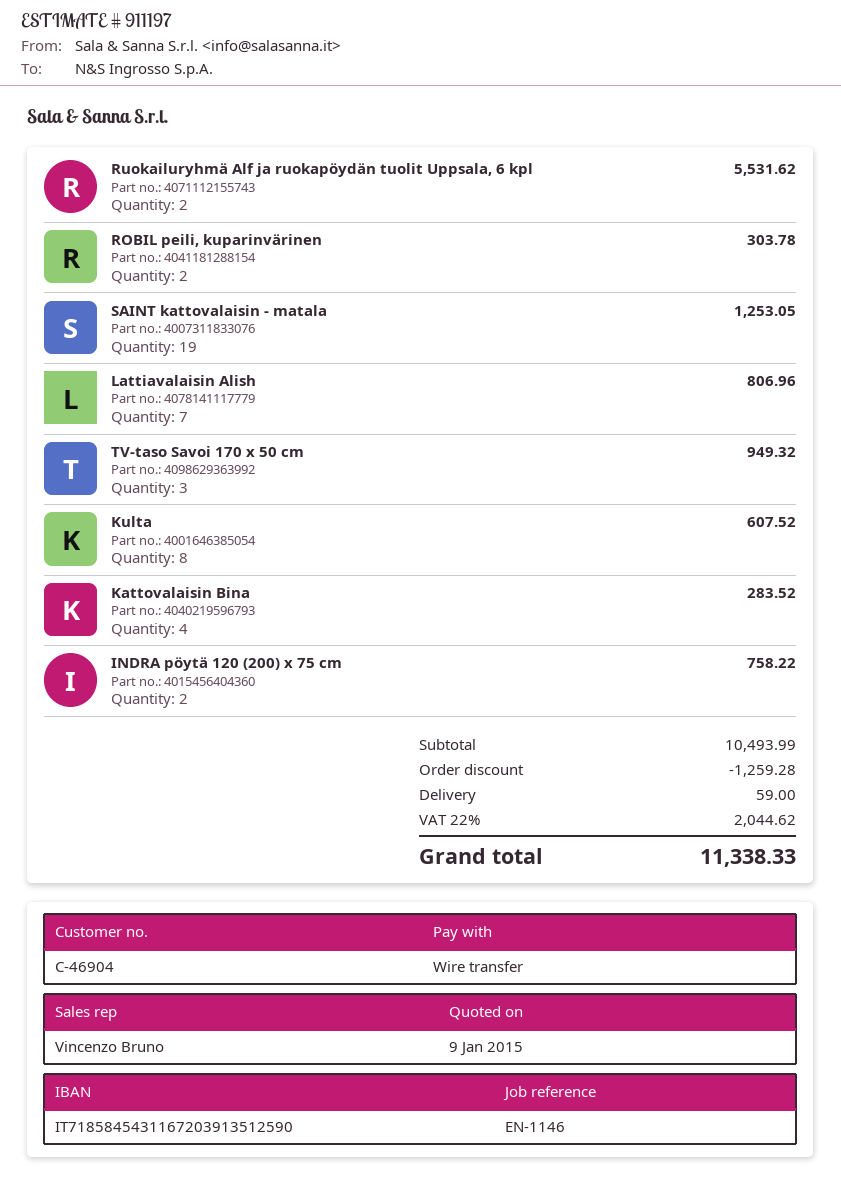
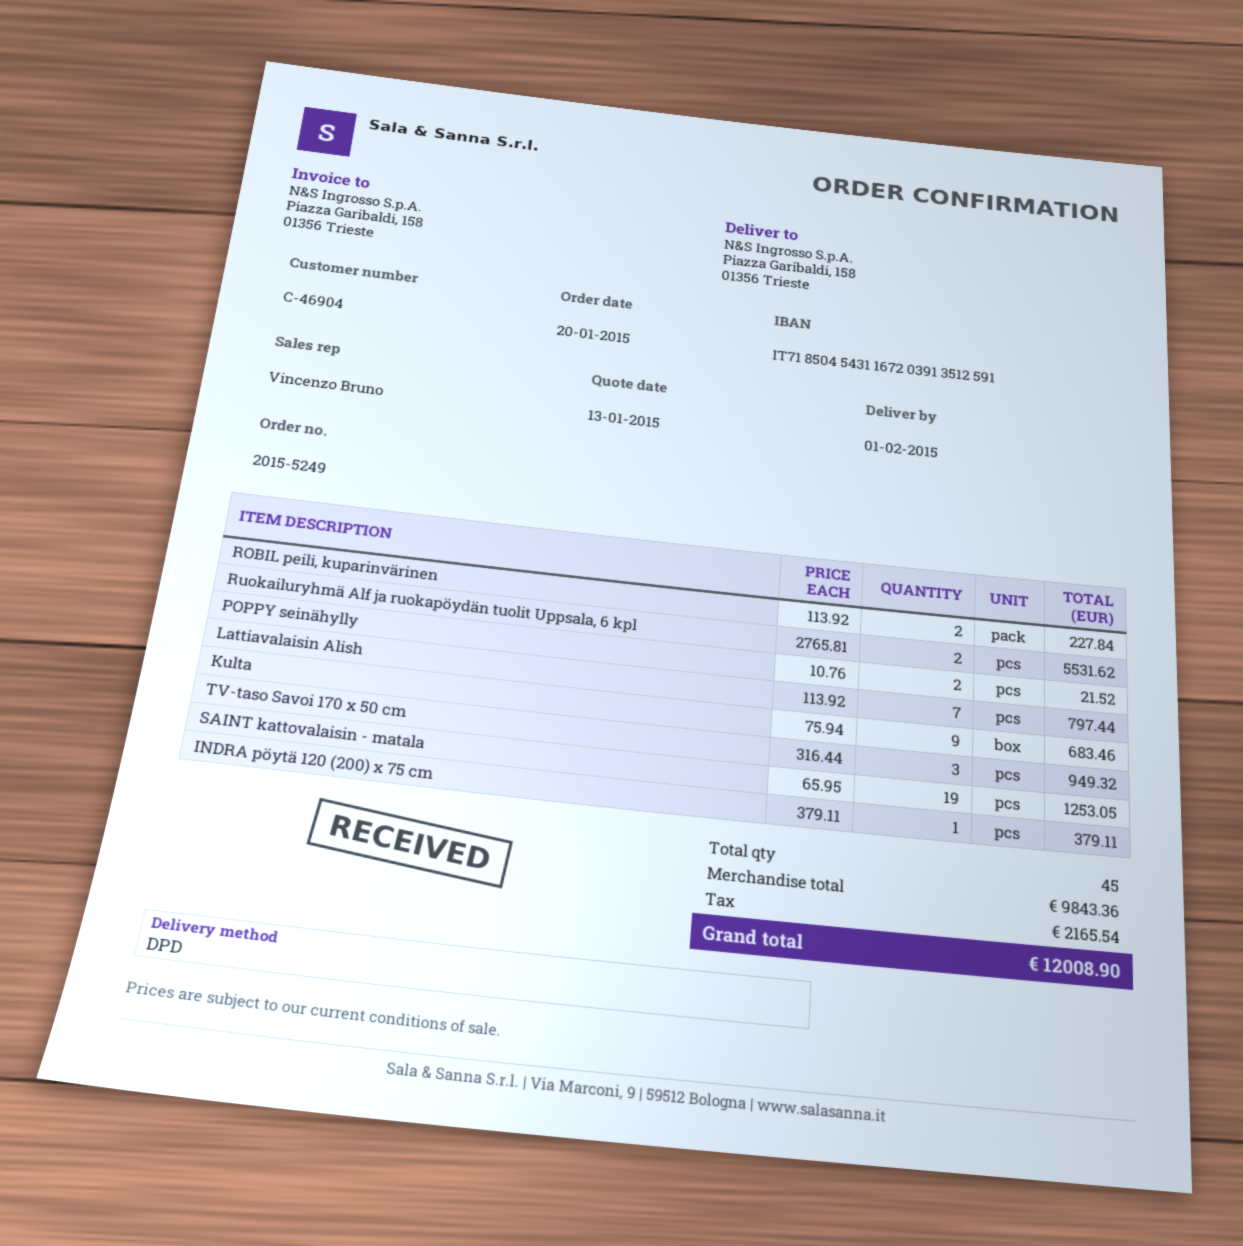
quote date: 2015-01-09 -> 2015-01-13
bank account: IT7185845431167203913512590 -> IT7185045431167203913512591
ROBIL peili, kuparinvärinen: 2 for 303.78 -> 2 for 227.84
Lattiavalaisin Alish: 7 for 806.96 -> 7 for 797.44
Kulta: 8 for 607.52 -> 9 for 683.46
Kattovalaisin Bina: 4 for 283.52 -> none
INDRA pöytä 120 (200) x 75 cm: 2 for 758.22 -> 1 for 379.11
POPPY seinähylly: none -> 2 for 21.52
subtotal: 10493.99 -> 9843.36
discount: 1259.28 -> none
shipping: 59.00 -> none
tax: 2044.62 -> 2165.54
total: 11338.33 -> 12008.90

